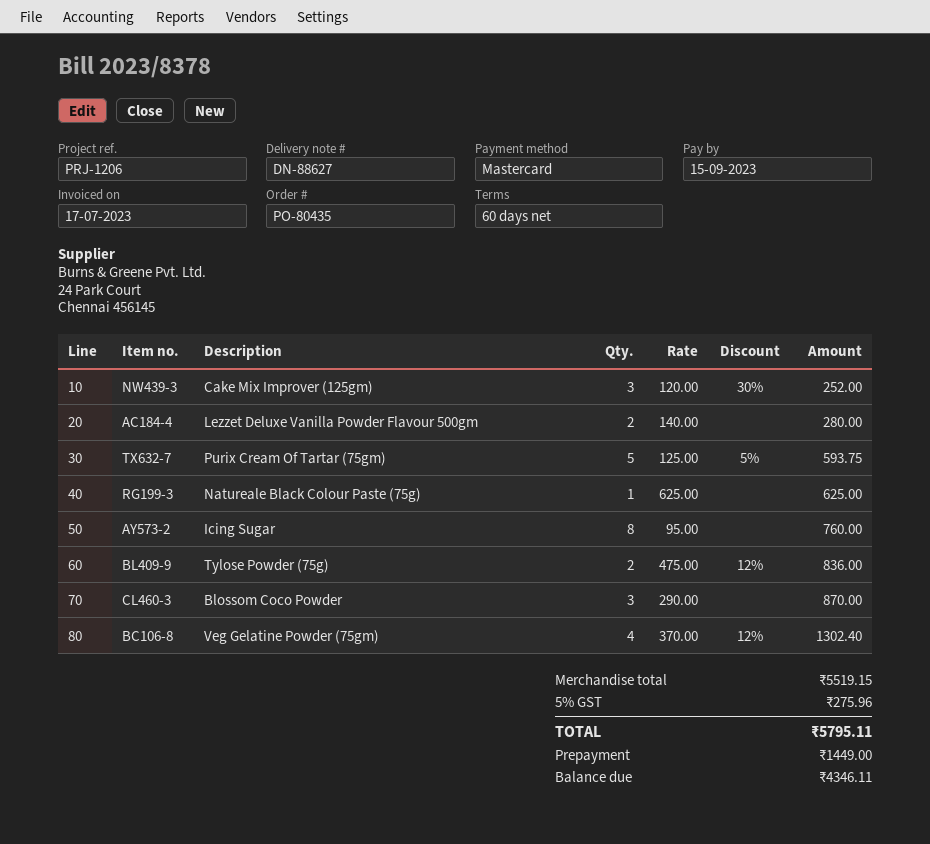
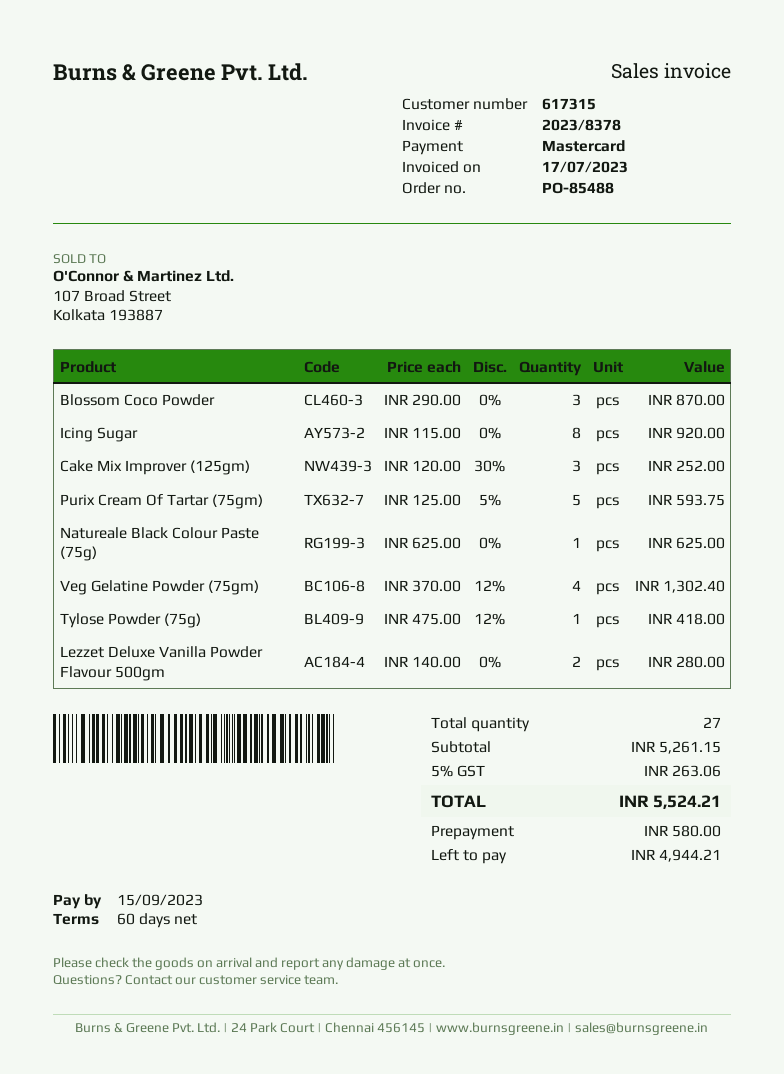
order number: PO-80435 -> PO-85488
Icing Sugar: 8 x 95.00 = 760.00 -> 8 x 115.00 = 920.00
Tylose Powder (75g): 2 x 475.00 - 12% = 836.00 -> 1 x 475.00 - 12% = 418.00
subtotal: 5519.15 -> 5261.15
tax: 5% = 275.96 -> 5% = 263.06
total: 5795.11 -> 5524.21
deposit: 1449.00 -> 580.00
balance: 4346.11 -> 4944.21

